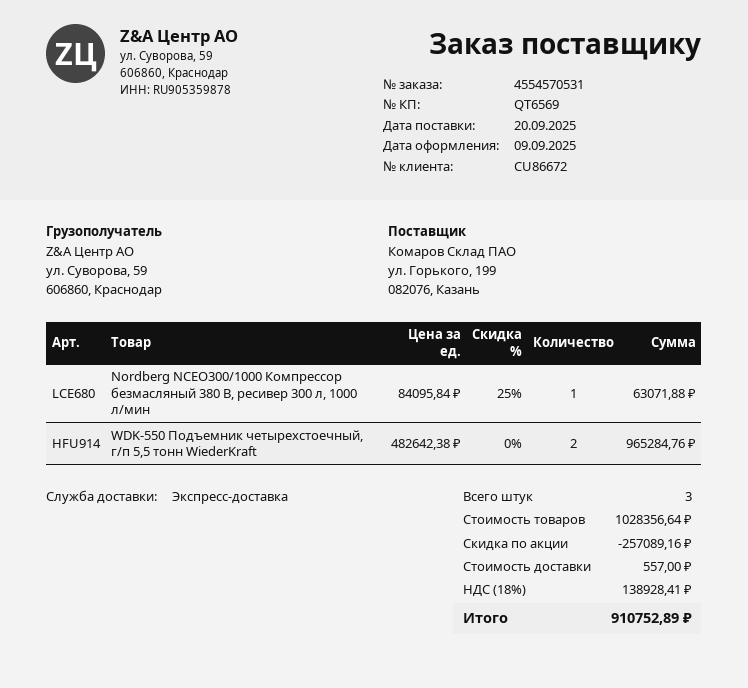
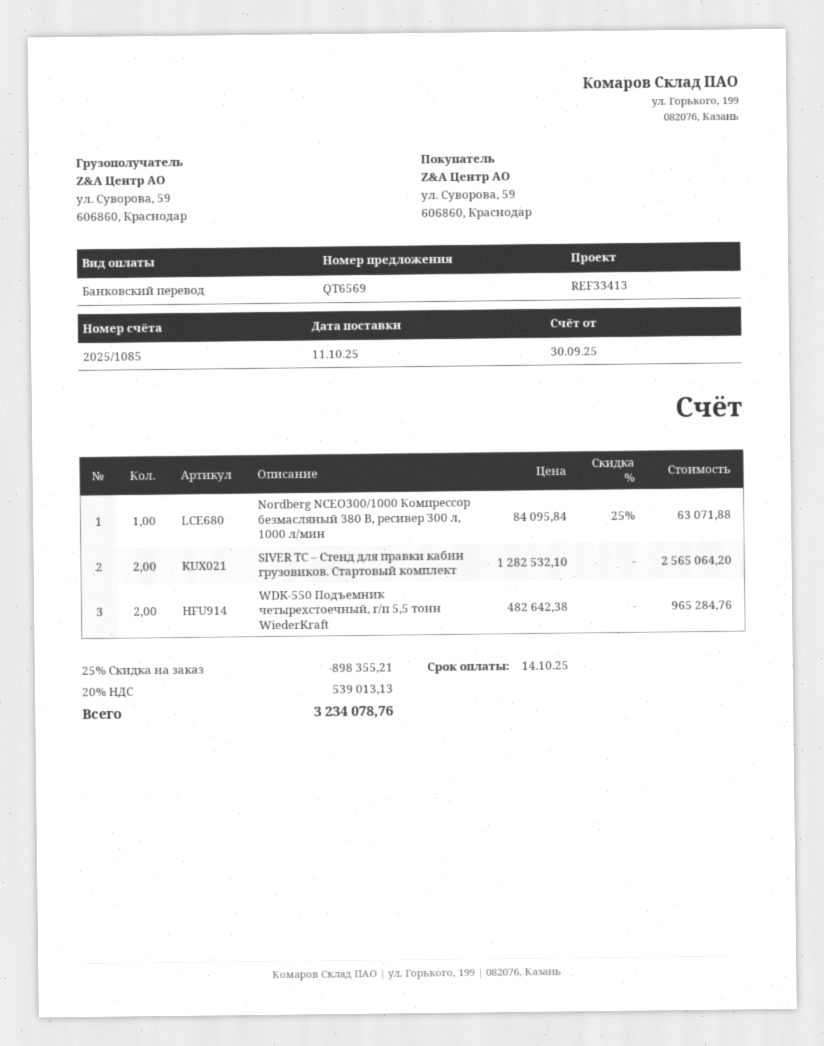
delivery date: 2025-09-20 -> 2025-10-11
SIVER TC – Стенд для правки кабин грузовиков. Стартовый комплект: none -> 2 x 1282532.10 = 2565064.20
discount: 257089.16 -> 898355.21
shipping: 557.00 -> none
tax: 18% = 138928.41 -> 20% = 539013.13
total: 910752.89 -> 3234078.76

